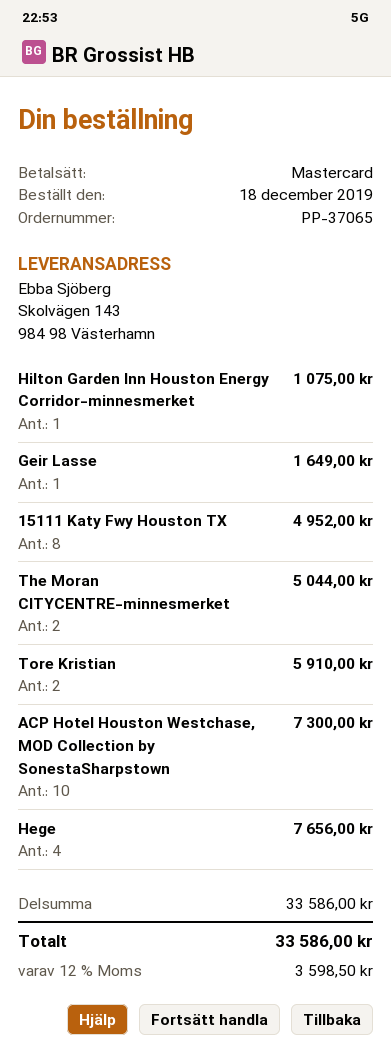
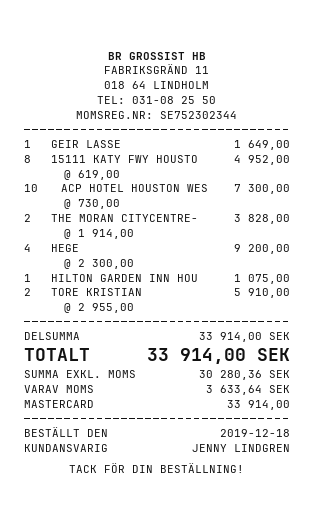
The Moran CITYCENTRE-minnesmerket: 2 for 5044.00 -> 2 for 3828.00
Hege: 4 for 7656.00 -> 4 for 9200.00
subtotal: 33586.00 -> 33914.00
tax: 3598.50 -> 3633.64
total: 33586.00 -> 33914.00

